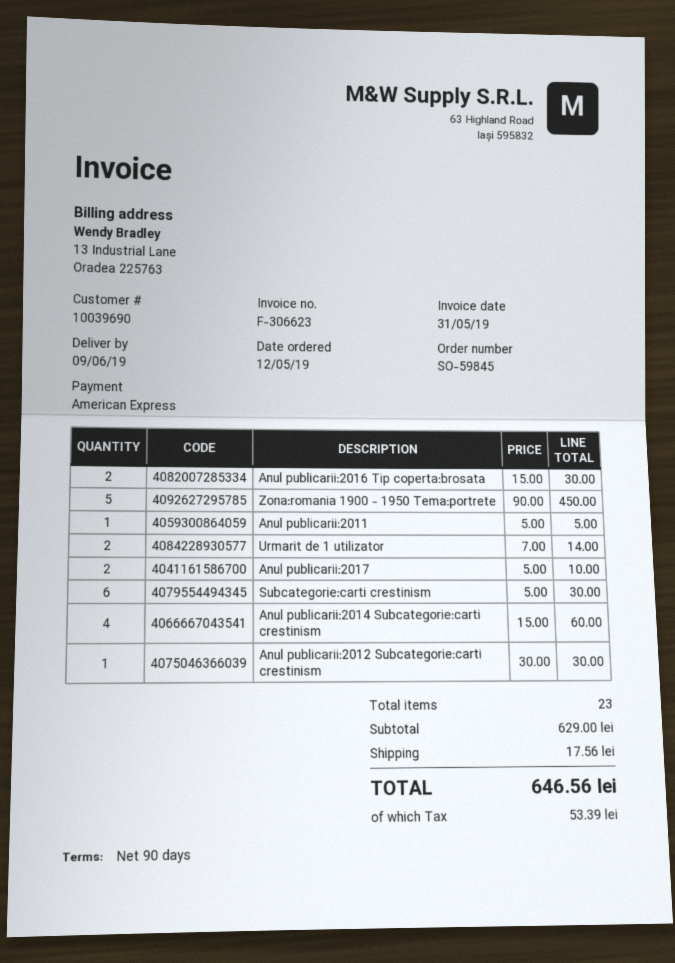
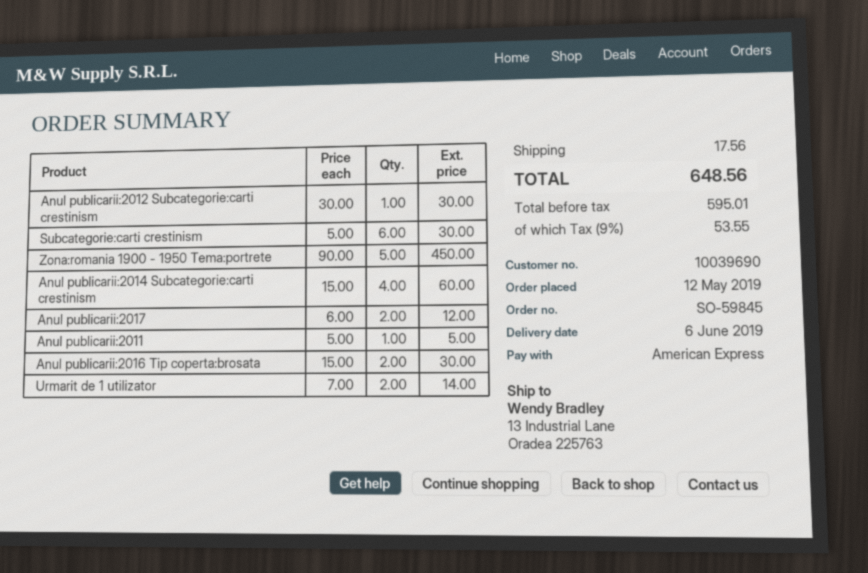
delivery date: 2019-06-09 -> 2019-06-06
Anul publicarii:2017: 2 x 5.00 = 10.00 -> 2 x 6.00 = 12.00
tax: 53.39 -> 53.55
total: 646.56 -> 648.56

